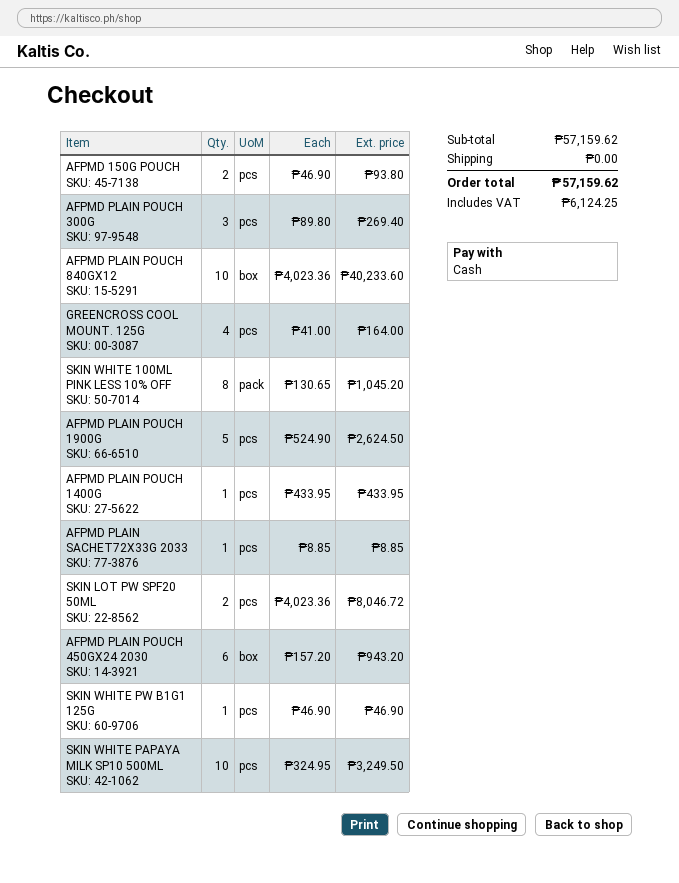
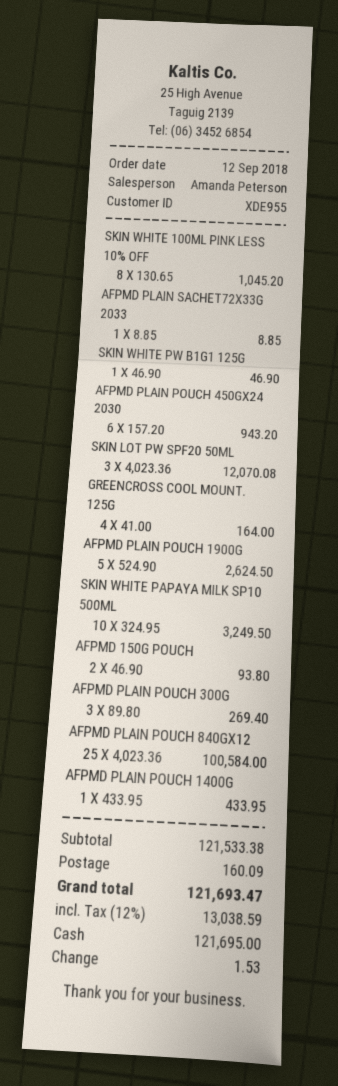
AFPMD PLAIN POUCH 840GX12: 10 x 4023.36 = 40233.60 -> 25 x 4023.36 = 100584.00
SKIN LOT PW SPF20 50ML: 2 x 4023.36 = 8046.72 -> 3 x 4023.36 = 12070.08
subtotal: 57159.62 -> 121533.38
shipping: 0.00 -> 160.09
tax: 6124.25 -> 13038.59
total: 57159.62 -> 121693.47

